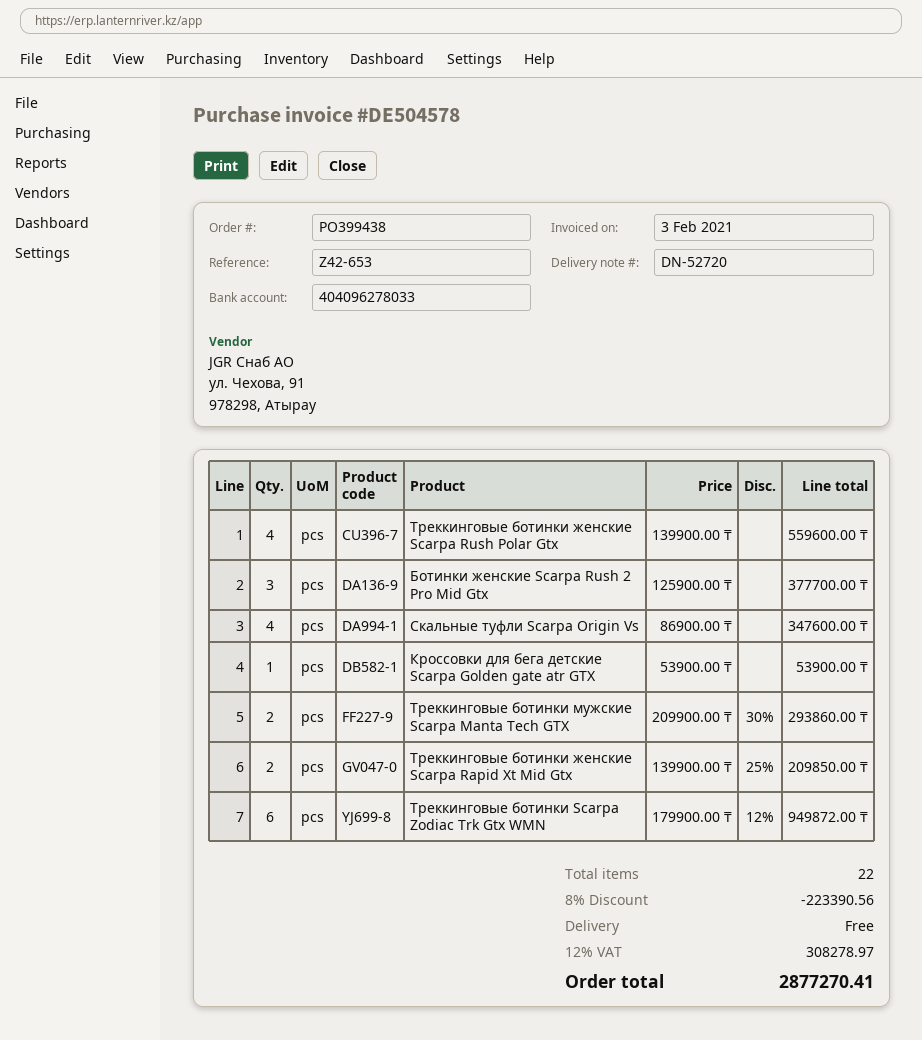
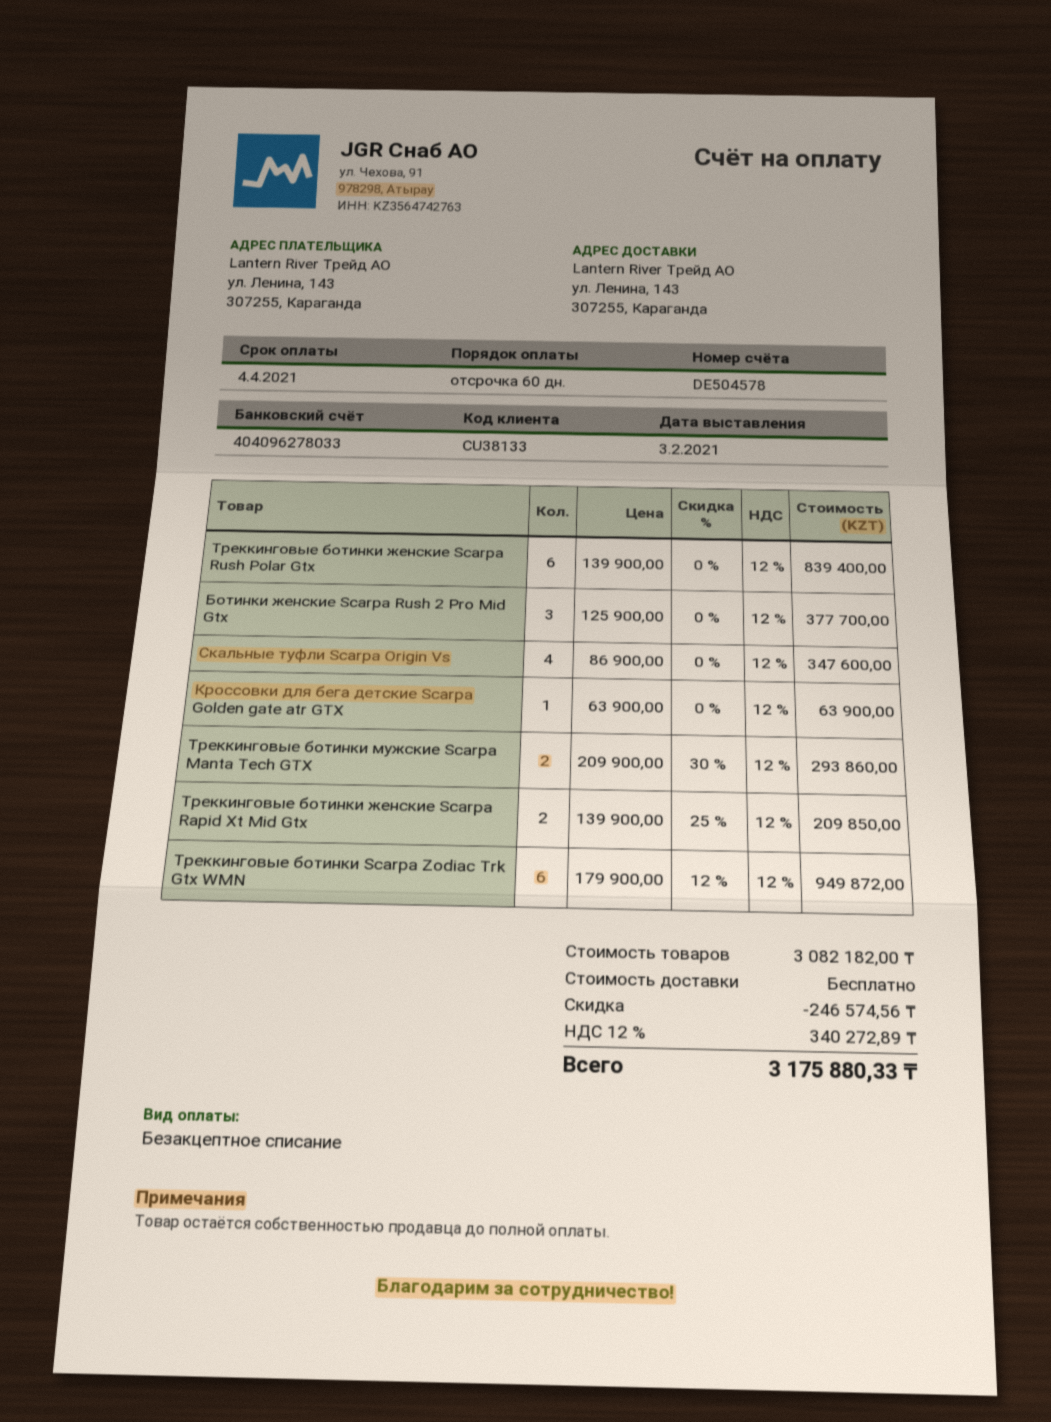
Треккинговые ботинки женские Scarpa Rush Polar Gtx: 4 x 139900.00 = 559600.00 -> 6 x 139900.00 = 839400.00
Кроссовки для бега детские Scarpa Golden gate atr GTX: 1 x 53900.00 = 53900.00 -> 1 x 63900.00 = 63900.00
discount: 223390.56 -> 246574.56
tax: 12% = 308278.97 -> 12% = 340272.89
total: 2877270.41 -> 3175880.33

